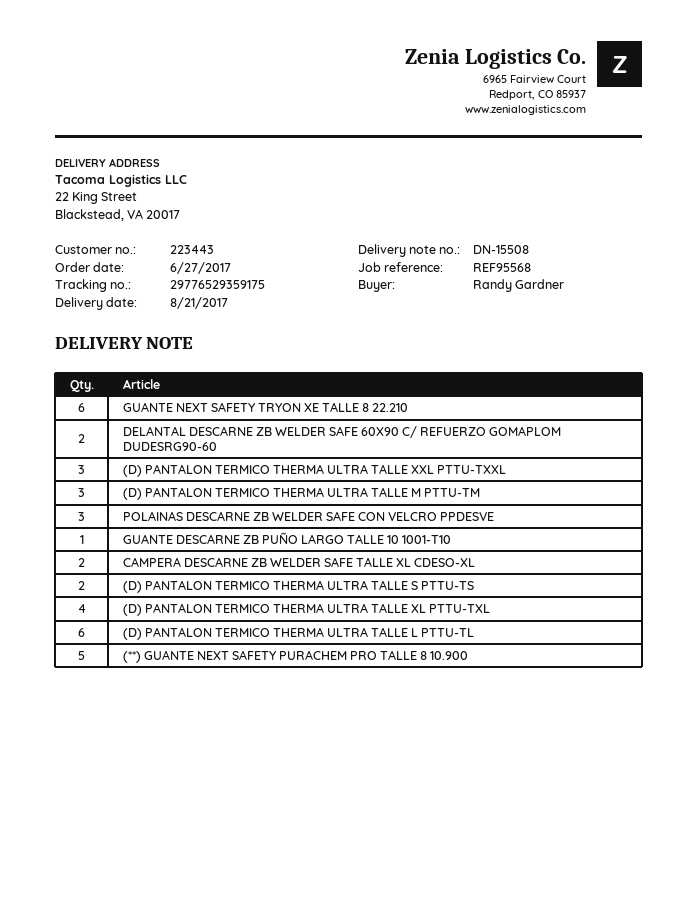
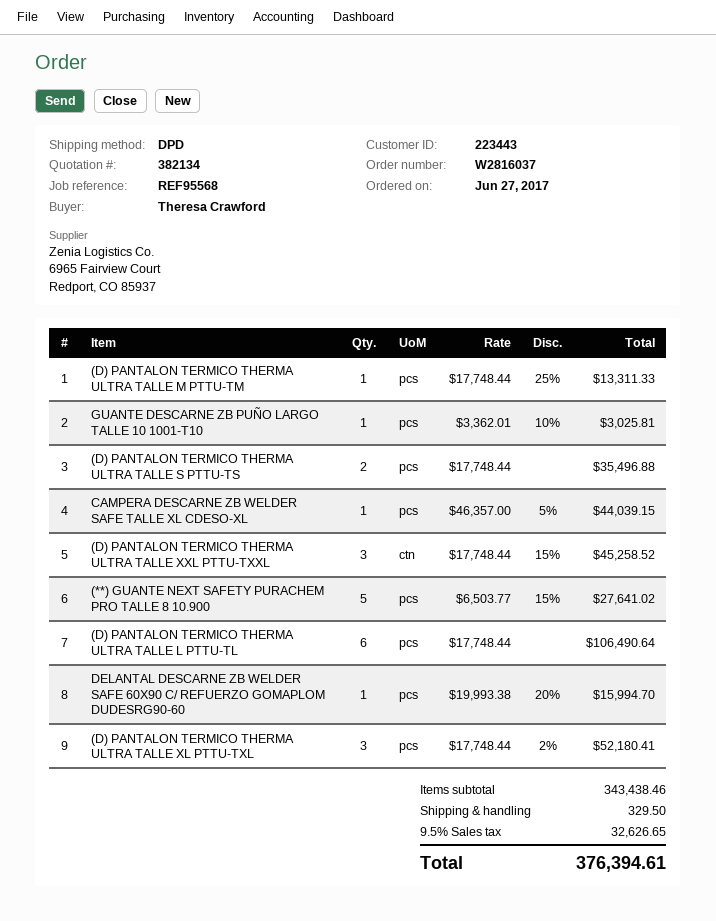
ordered by: Randy Gardner -> Theresa Crawford
GUANTE NEXT SAFETY TRYON XE TALLE 8 22.210: 6 -> none
DELANTAL DESCARNE ZB WELDER SAFE 60X90 C/ REFUERZO GOMAPLOM DUDESRG90-60: 2 -> 1
(D) PANTALON TERMICO THERMA ULTRA TALLE M PTTU-TM: 3 -> 1
POLAINAS DESCARNE ZB WELDER SAFE CON VELCRO PPDESVE: 3 -> none
CAMPERA DESCARNE ZB WELDER SAFE TALLE XL CDESO-XL: 2 -> 1
(D) PANTALON TERMICO THERMA ULTRA TALLE XL PTTU-TXL: 4 -> 3

